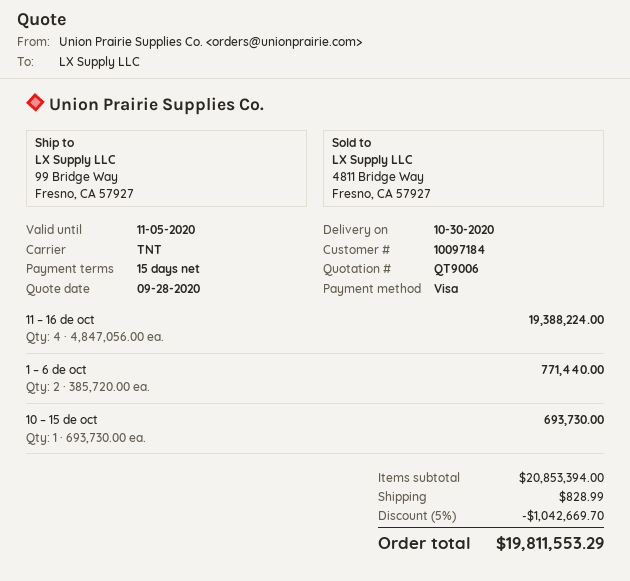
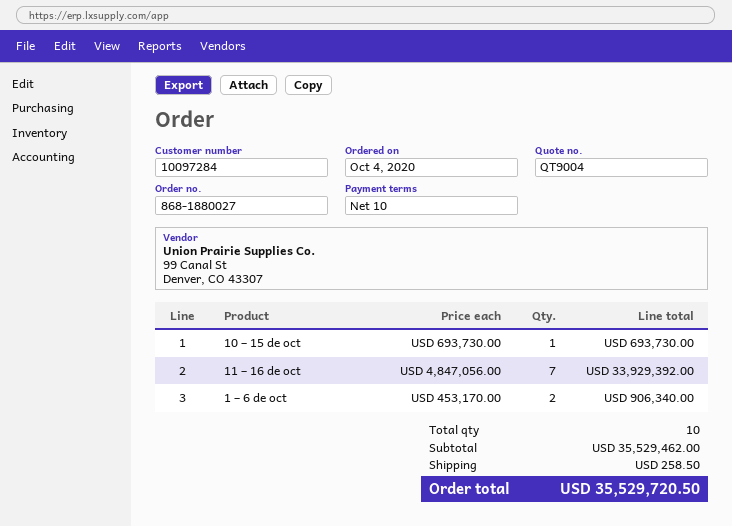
quote number: QT9006 -> QT9004
payment terms: 15 days -> 10 days
customer number: 10097184 -> 10097284
11 – 16 de oct: 4 x 4847056.00 = 19388224.00 -> 7 x 4847056.00 = 33929392.00
1 – 6 de oct: 2 x 385720.00 = 771440.00 -> 2 x 453170.00 = 906340.00
subtotal: 20853394.00 -> 35529462.00
discount: 5% = 1042669.70 -> none
shipping: 828.99 -> 258.50
total: 19811553.29 -> 35529720.50

